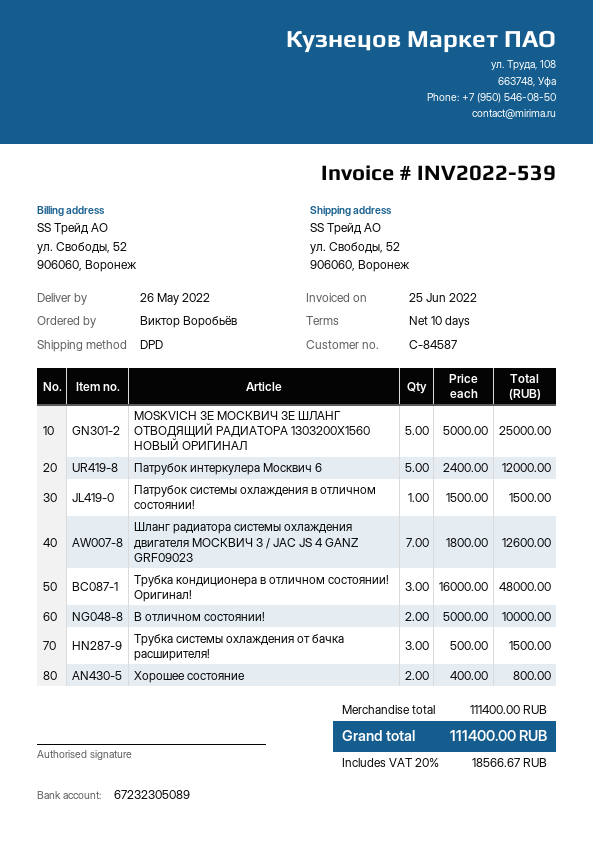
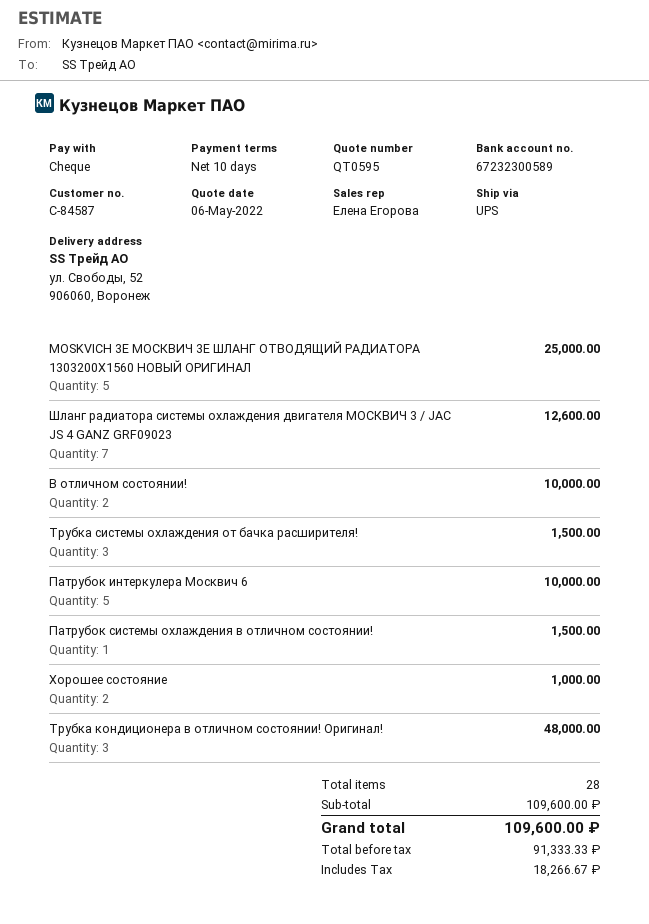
bank account: 67232305089 -> 67232300589
shipping method: DPD -> UPS
Патрубок интеркулера Москвич 6: 5 for 12000.00 -> 5 for 10000.00
Хорошее состояние: 2 for 800.00 -> 2 for 1000.00
subtotal: 111400.00 -> 109600.00
tax: 18566.67 -> 18266.67
total: 111400.00 -> 109600.00

